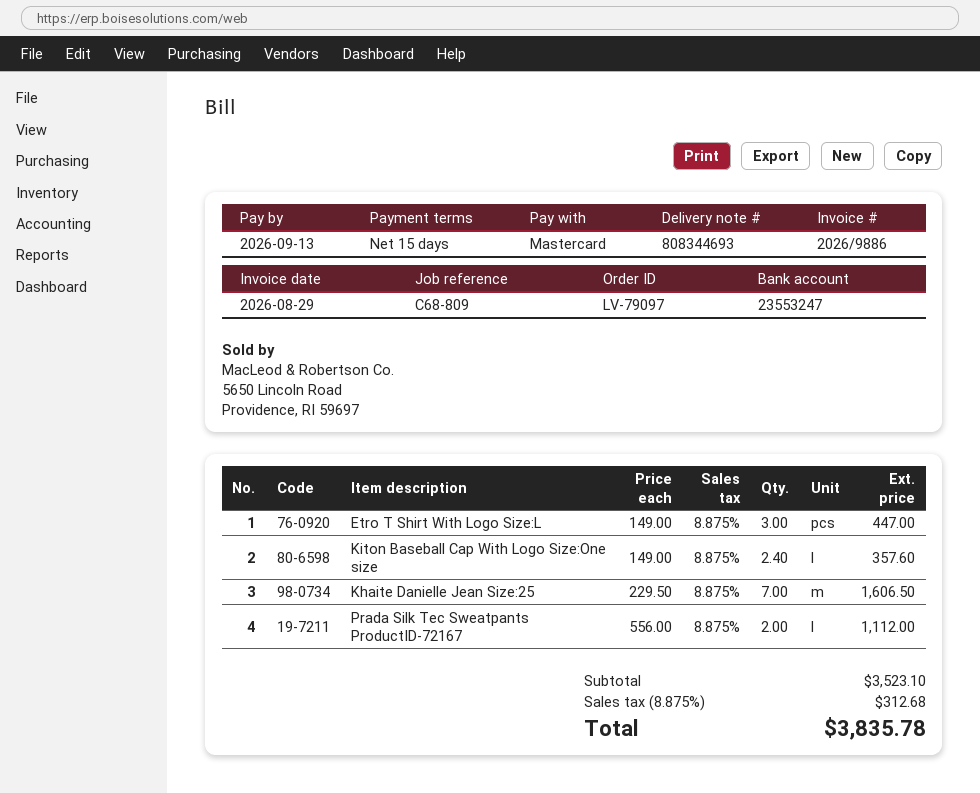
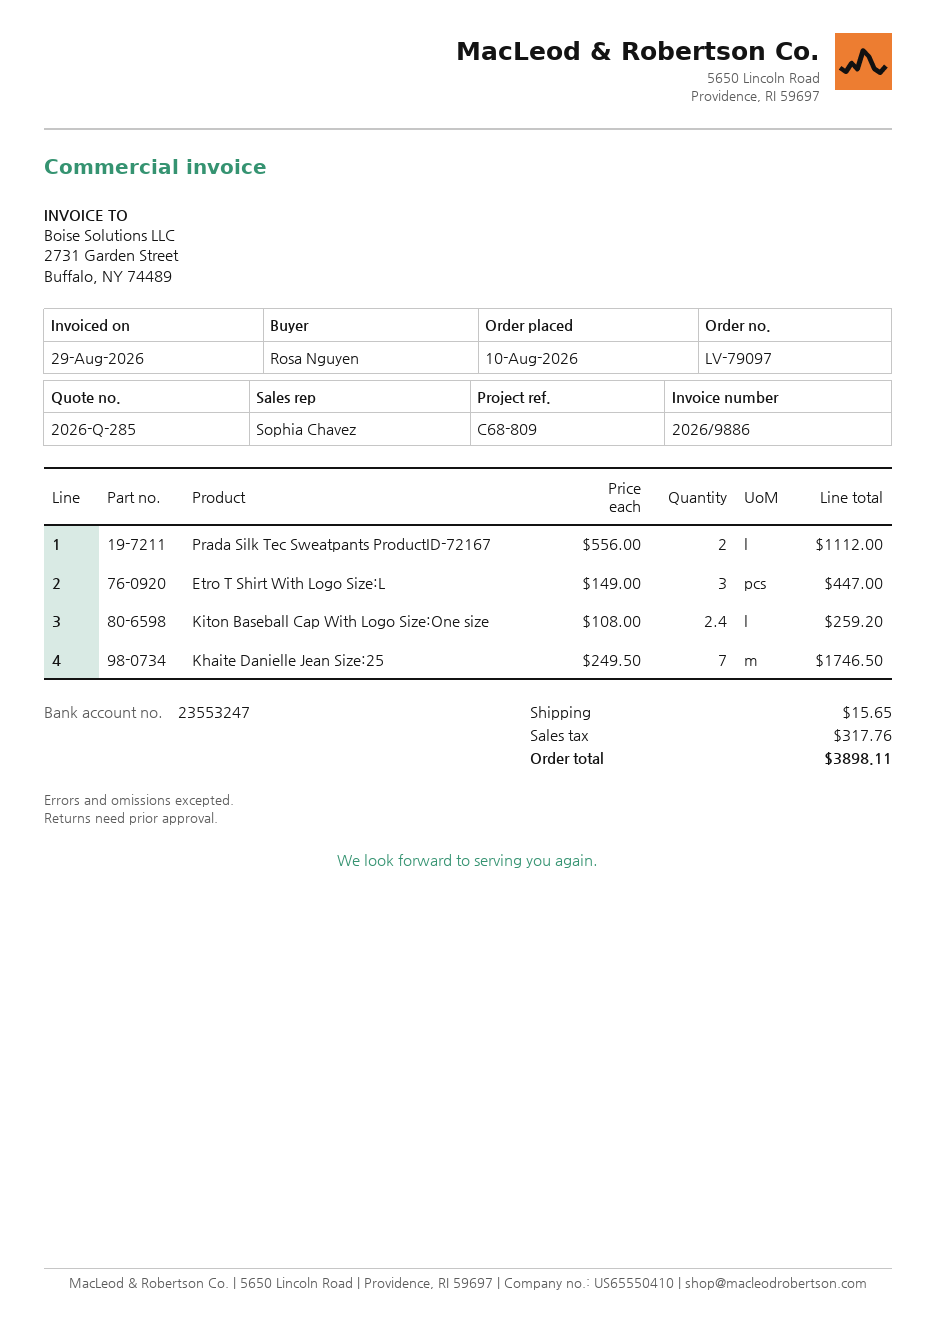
Kiton Baseball Cap With Logo Size:One size: 2.4 x 149.00 = 357.60 -> 2.4 x 108.00 = 259.20
Khaite Danielle Jean Size:25: 7 x 229.50 = 1606.50 -> 7 x 249.50 = 1746.50
shipping: none -> 15.65
tax: 312.68 -> 317.76
total: 3835.78 -> 3898.11

